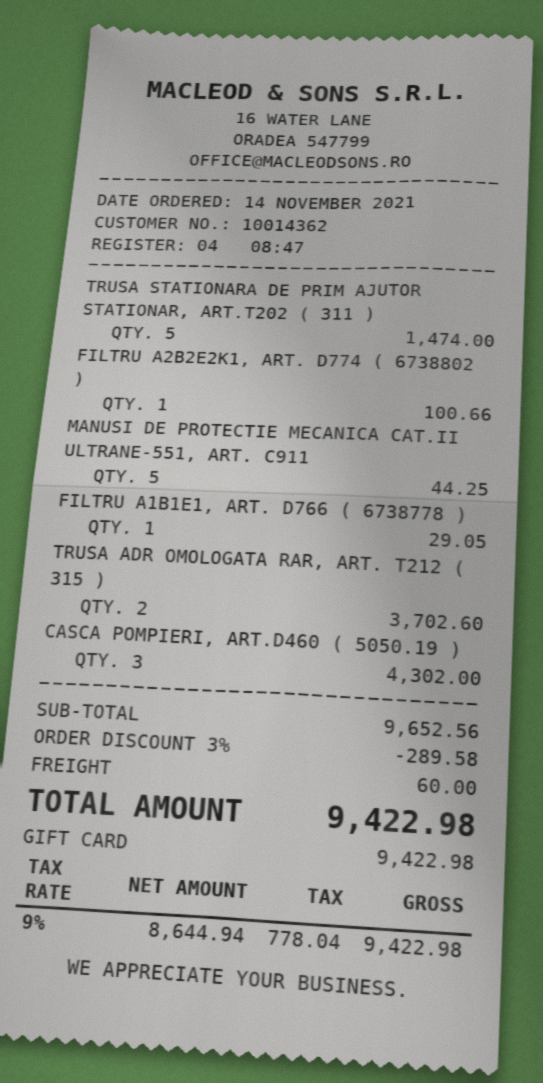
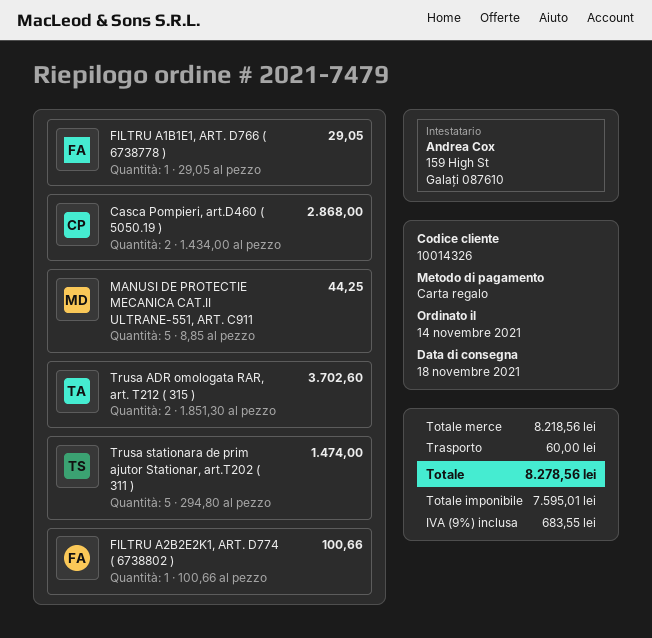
customer number: 10014362 -> 10014326
CASCA POMPIERI, ART.D460 ( 5050.19 ): 3 for 4302.00 -> 2 for 2868.00
subtotal: 9652.56 -> 8218.56
discount: 3% = 289.58 -> none
net: 8644.94 -> 7595.01
tax: 9% = 778.04 -> 9% = 683.55
total: 9422.98 -> 8278.56

